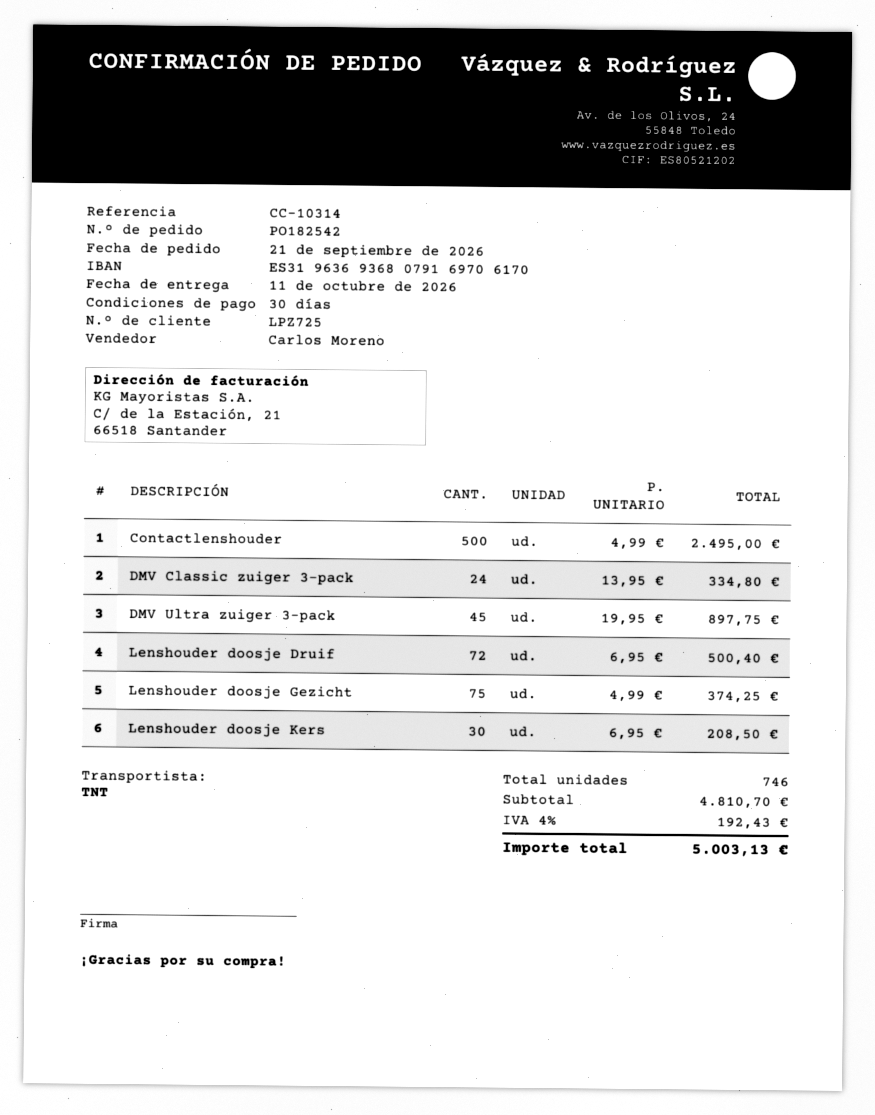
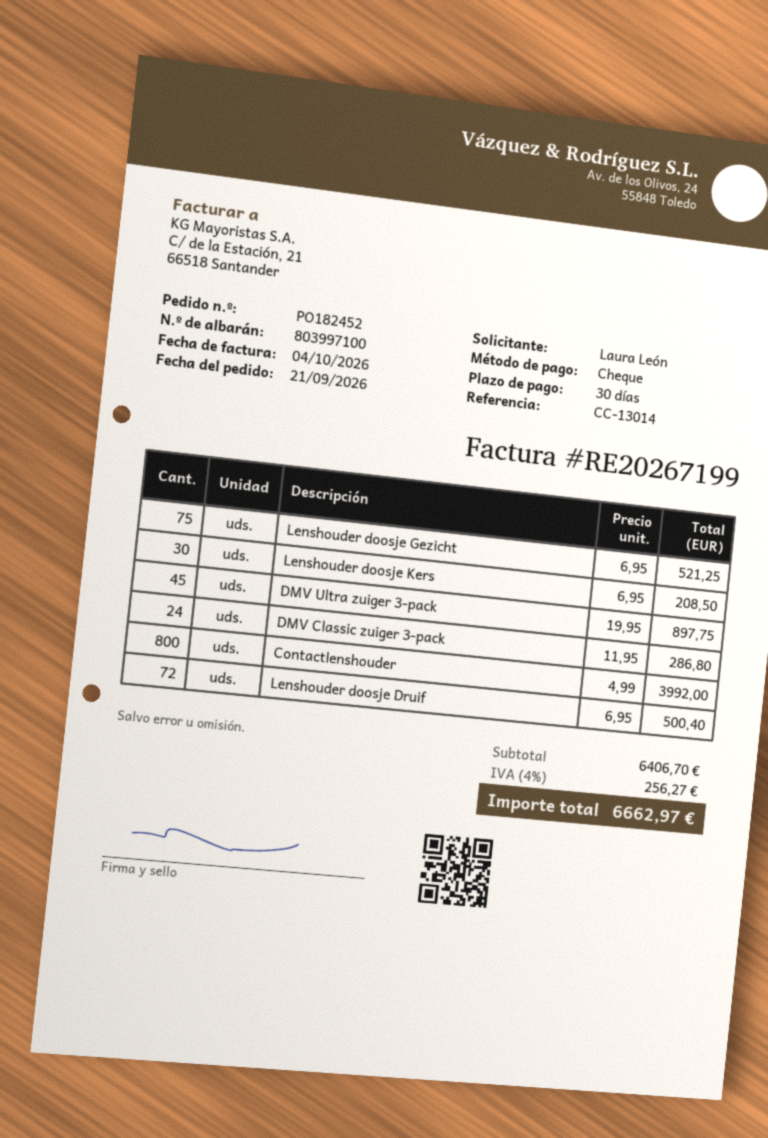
order number: PO182542 -> PO182452
reference: CC-10314 -> CC-13014
Contactlenshouder: 500 x 4.99 = 2495.00 -> 800 x 4.99 = 3992.00
DMV Classic zuiger 3-pack: 24 x 13.95 = 334.80 -> 24 x 11.95 = 286.80
Lenshouder doosje Gezicht: 75 x 4.99 = 374.25 -> 75 x 6.95 = 521.25
subtotal: 4810.70 -> 6406.70
tax: 4% = 192.43 -> 4% = 256.27
total: 5003.13 -> 6662.97

